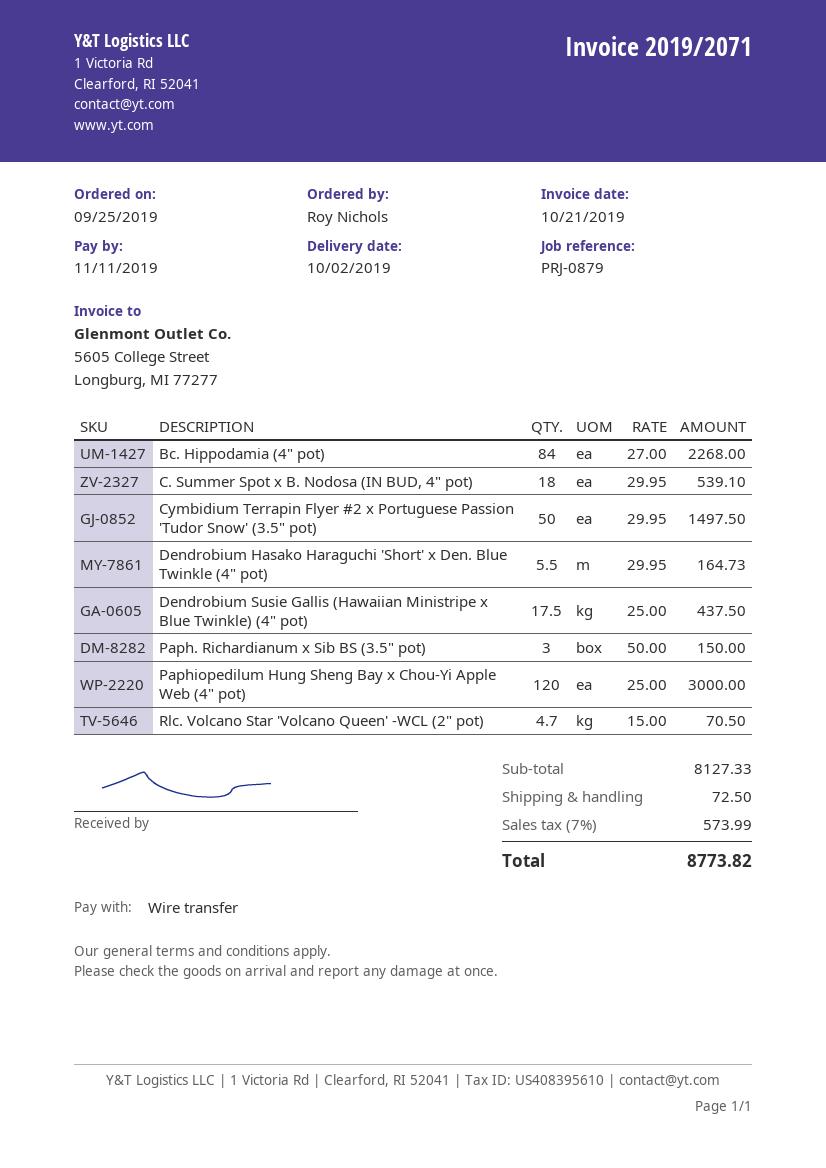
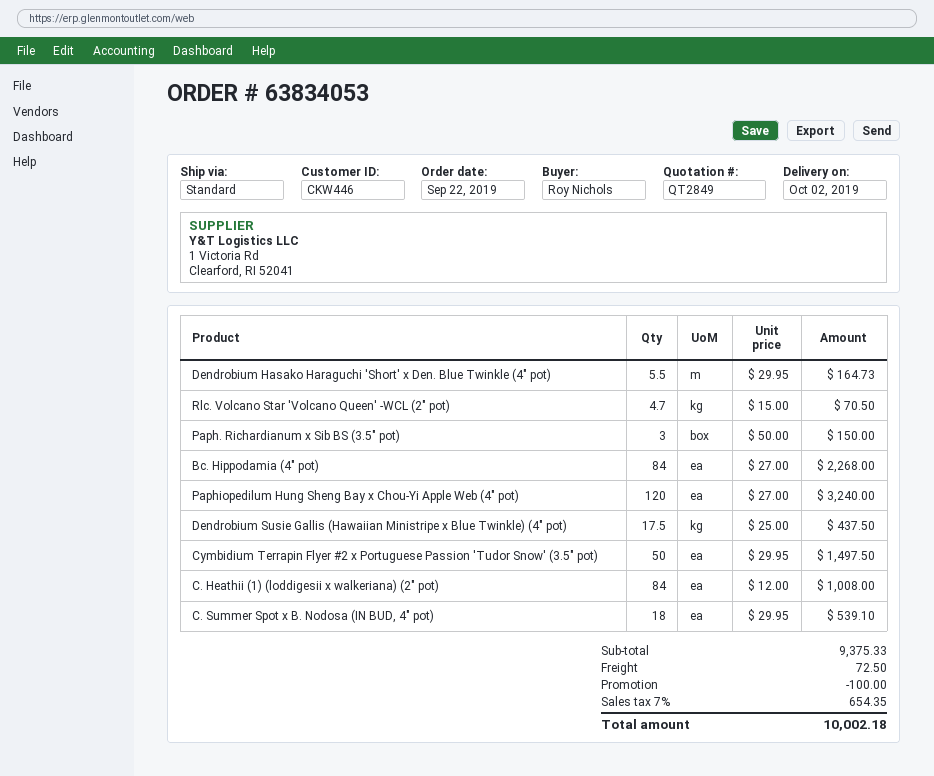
order date: 2019-09-25 -> 2019-09-22
Paphiopedilum Hung Sheng Bay x Chou-Yi Apple Web (4" pot): 120 x 25.00 = 3000.00 -> 120 x 27.00 = 3240.00
C. Heathii (1) (loddigesii x walkeriana) (2" pot): none -> 84 x 12.00 = 1008.00
subtotal: 8127.33 -> 9375.33
discount: none -> 100.00
tax: 7% = 573.99 -> 7% = 654.35
total: 8773.82 -> 10002.18

